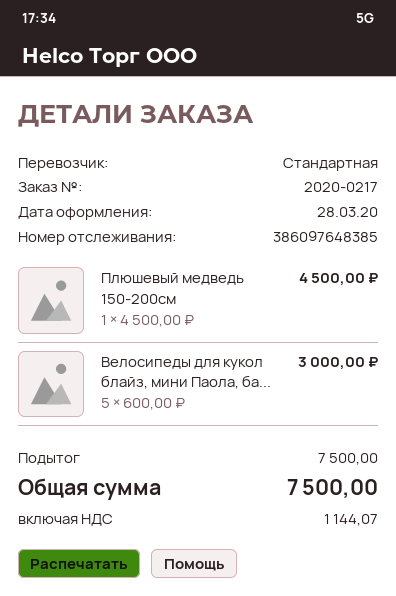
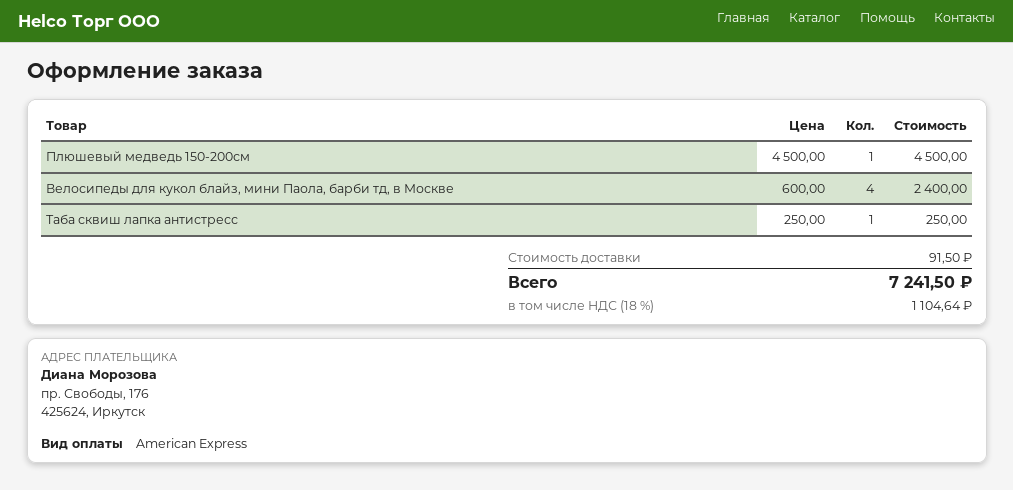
Велосипеды для кукол блайз, мини Паола, ба...: 5 x 600.00 = 3000.00 -> 4 x 600.00 = 2400.00
Таба сквиш лапка антистресс: none -> 1 x 250.00 = 250.00
shipping: none -> 91.50
tax: 1144.07 -> 1104.64
total: 7500.00 -> 7241.50

